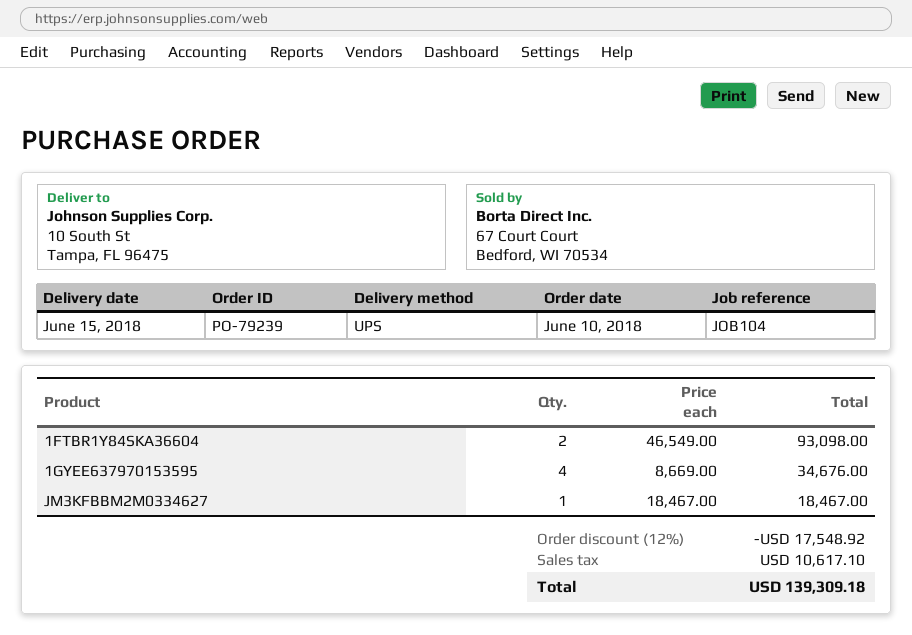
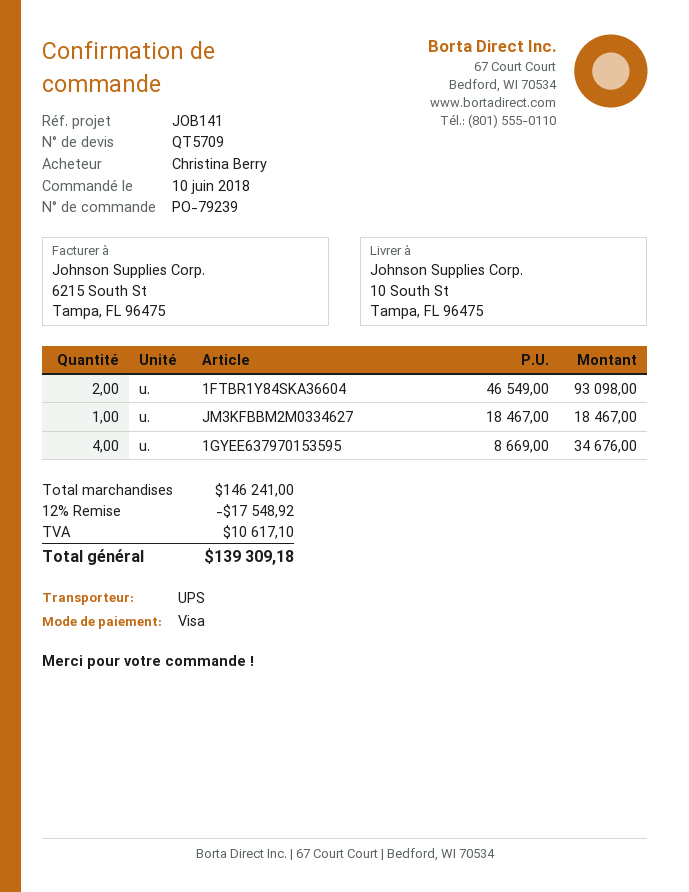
reference: JOB104 -> JOB141

